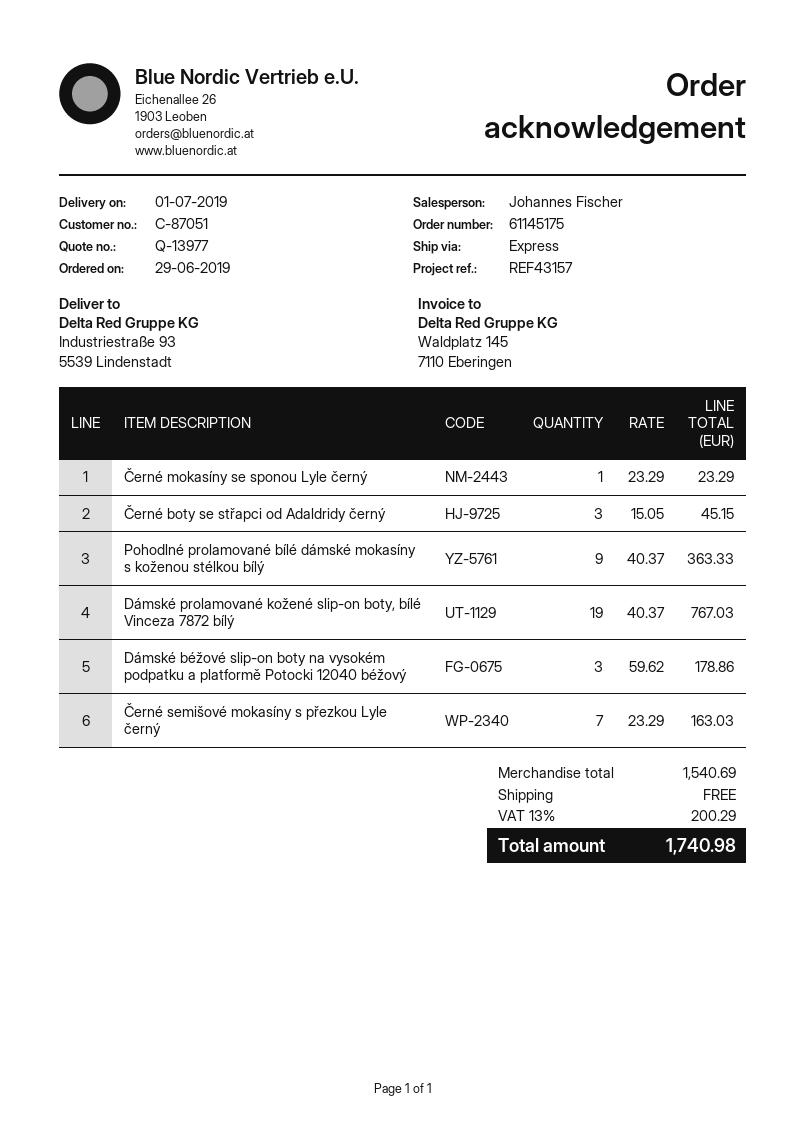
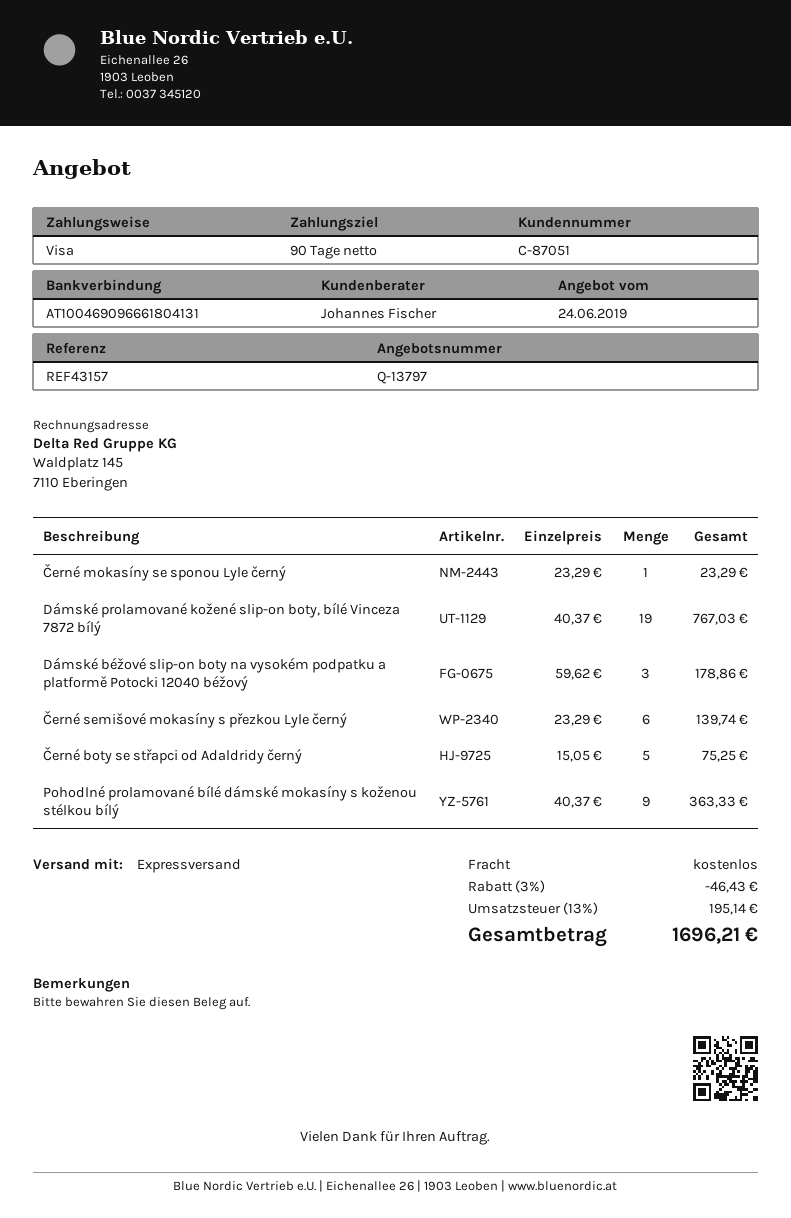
quote number: Q-13977 -> Q-13797
Černé boty se střapci od Adaldridy černý: 3 x 15.05 = 45.15 -> 5 x 15.05 = 75.25
Černé semišové mokasíny s přezkou Lyle černý: 7 x 23.29 = 163.03 -> 6 x 23.29 = 139.74
discount: none -> 3% = 46.43
tax: 13% = 200.29 -> 13% = 195.14
total: 1740.98 -> 1696.21

